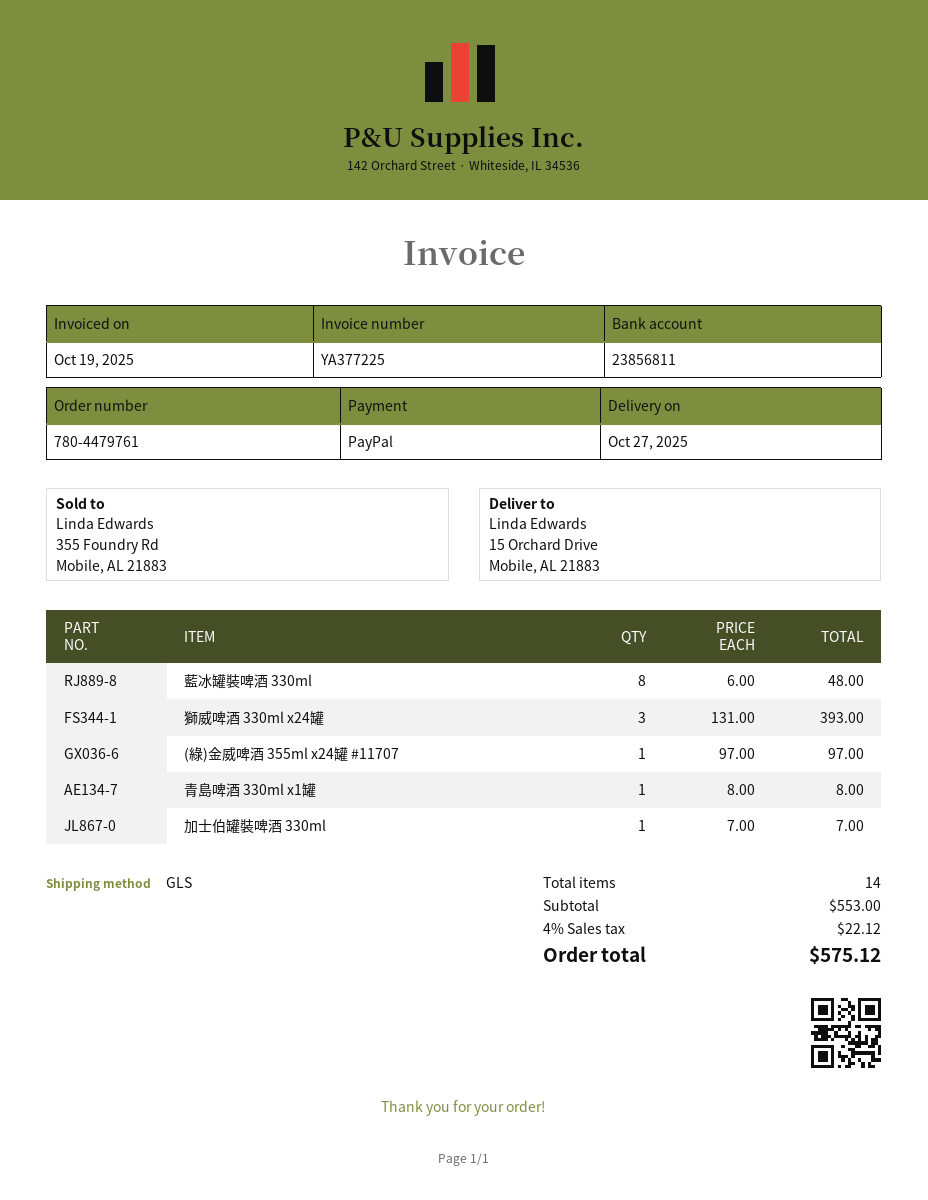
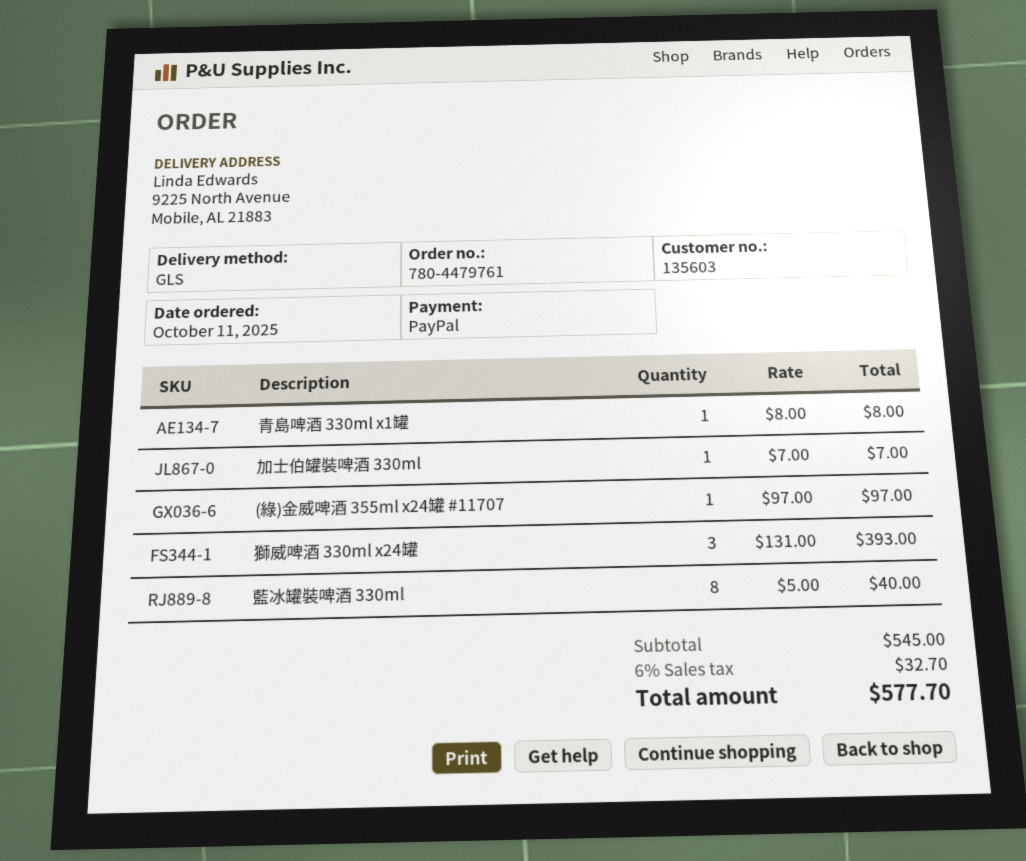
ship to: 15 Orchard Drive, Mobile, AL 21883 -> 9225 North Avenue, Mobile, AL 21883
藍冰罐裝啤酒 330ml: 8 x 6.00 = 48.00 -> 8 x 5.00 = 40.00
subtotal: 553.00 -> 545.00
tax: 4% = 22.12 -> 6% = 32.70
total: 575.12 -> 577.70

